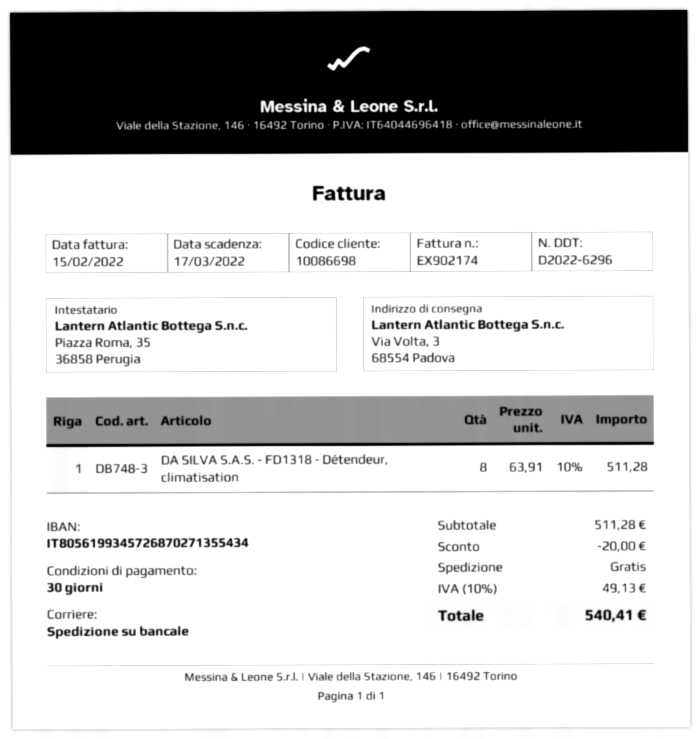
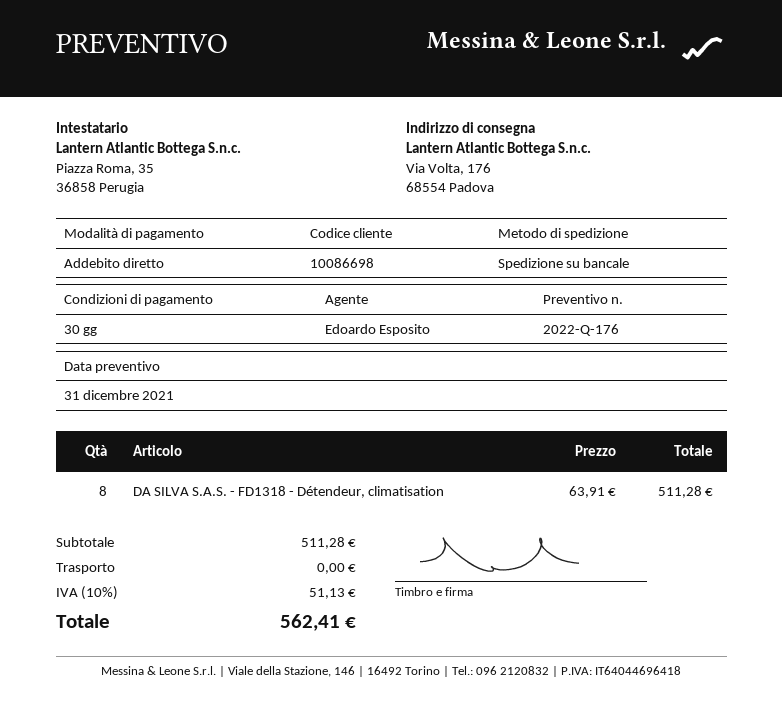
ship to: Via Volta, 3, 68554 Padova -> Via Volta, 176, 68554 Padova
discount: 20.00 -> none
tax: 10% = 49.13 -> 10% = 51.13
total: 540.41 -> 562.41

